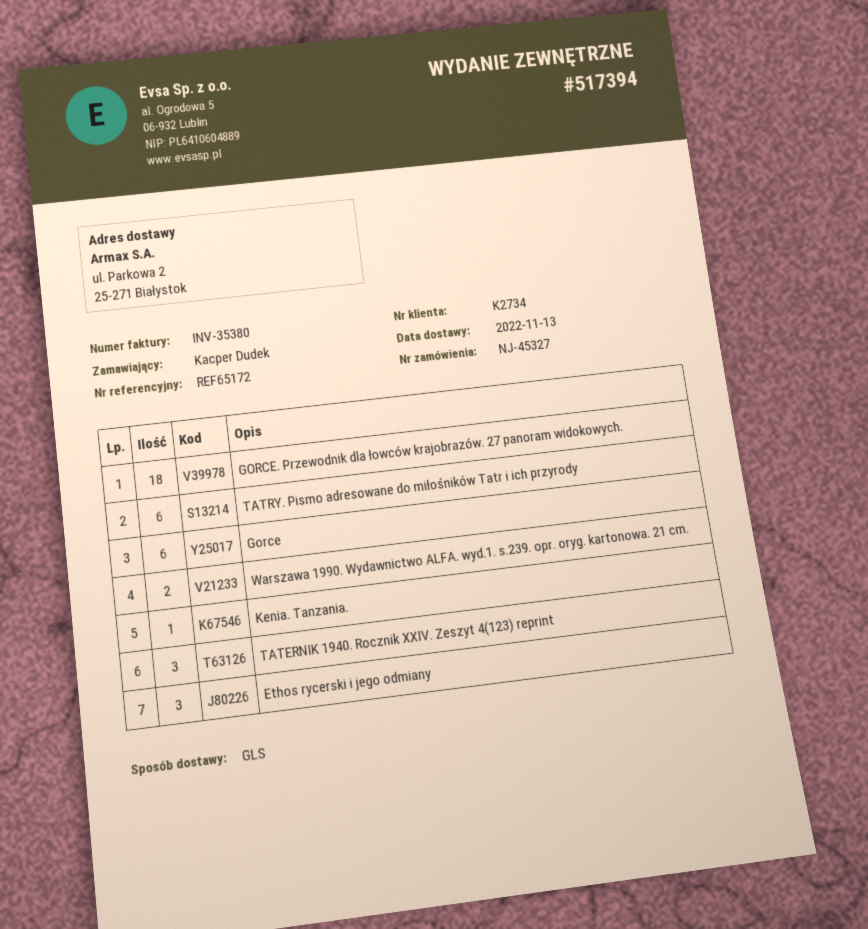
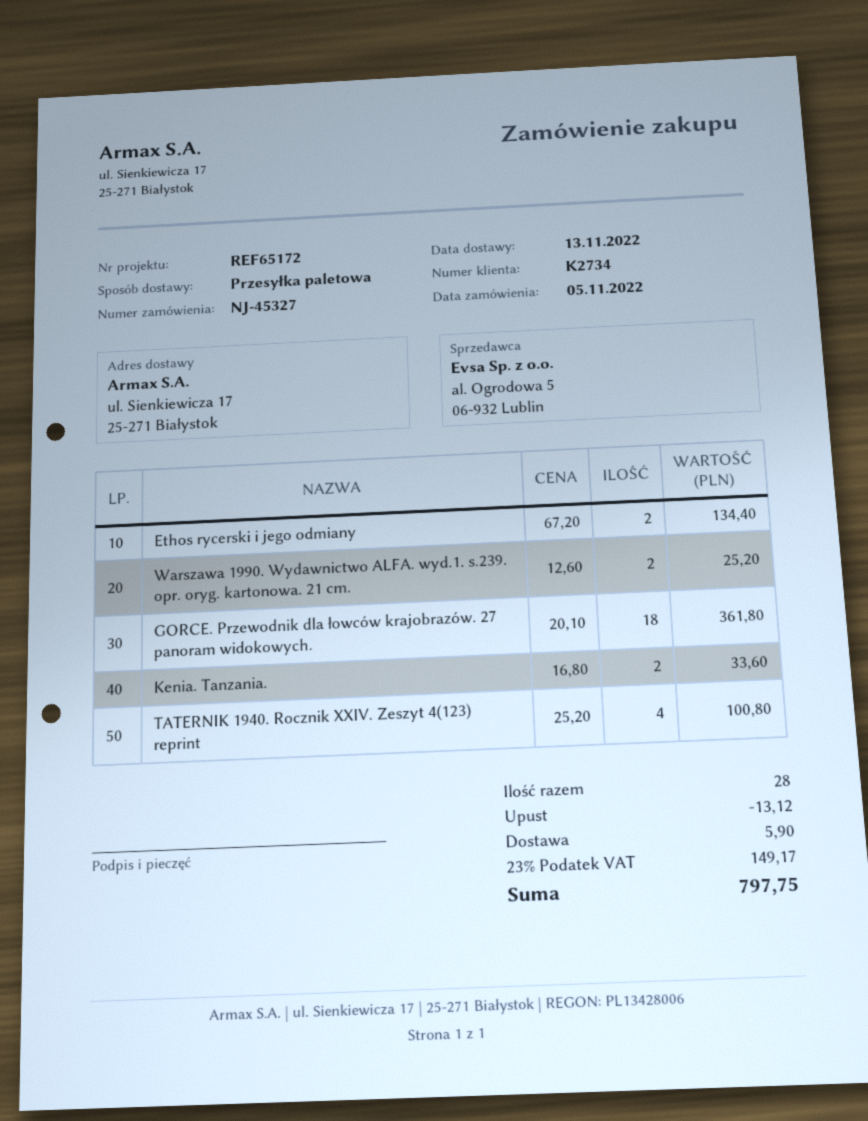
shipping method: GLS -> pallet freight
ship to: ul. Parkowa 2, 25-271 Białystok -> ul. Sienkiewicza 17, 25-271 Białystok
TATRY. Pismo adresowane do miłośników Tatr i ich przyrody: 6 -> none
Gorce: 6 -> none
Kenia. Tanzania.: 1 -> 2
TATERNIK 1940. Rocznik XXIV. Zeszyt 4(123) reprint: 3 -> 4
Ethos rycerski i jego odmiany: 3 -> 2

